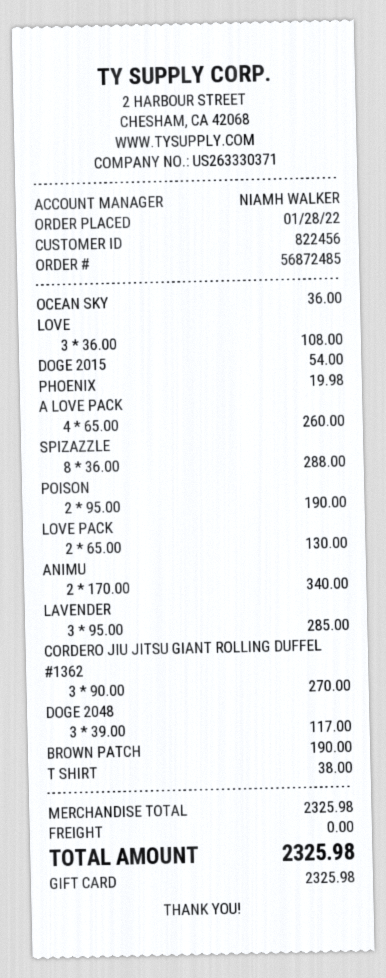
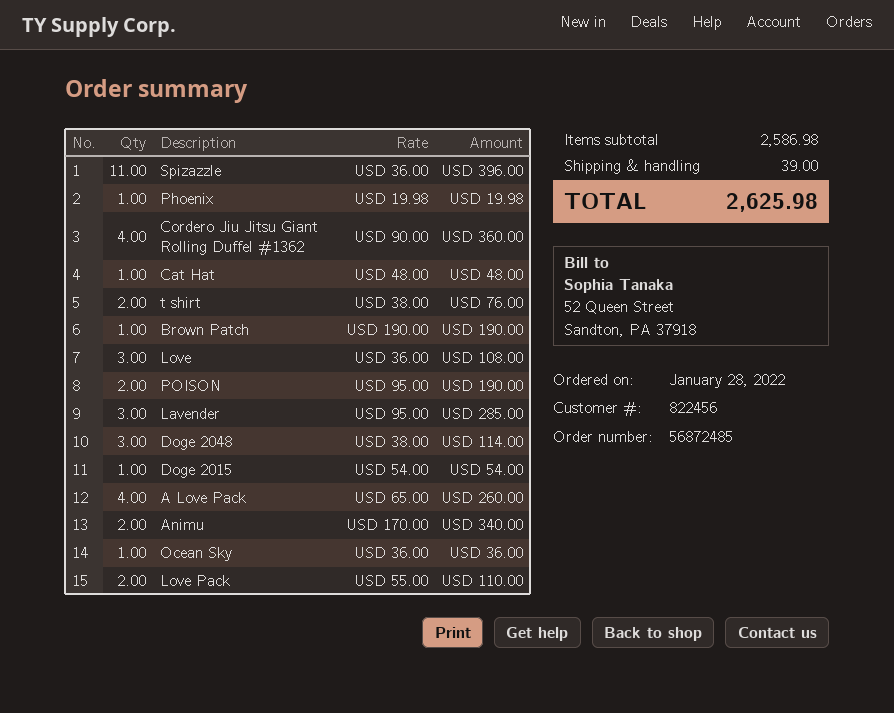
SPIZAZZLE: 8 x 36.00 = 288.00 -> 11 x 36.00 = 396.00
LOVE PACK: 2 x 65.00 = 130.00 -> 2 x 55.00 = 110.00
CORDERO JIU JITSU GIANT ROLLING DUFFEL #1362: 3 x 90.00 = 270.00 -> 4 x 90.00 = 360.00
DOGE 2048: 3 x 39.00 = 117.00 -> 3 x 38.00 = 114.00
T SHIRT: 1 x 38.00 = 38.00 -> 2 x 38.00 = 76.00
Cat Hat: none -> 1 x 48.00 = 48.00
subtotal: 2325.98 -> 2586.98
shipping: 0.00 -> 39.00
total: 2325.98 -> 2625.98

